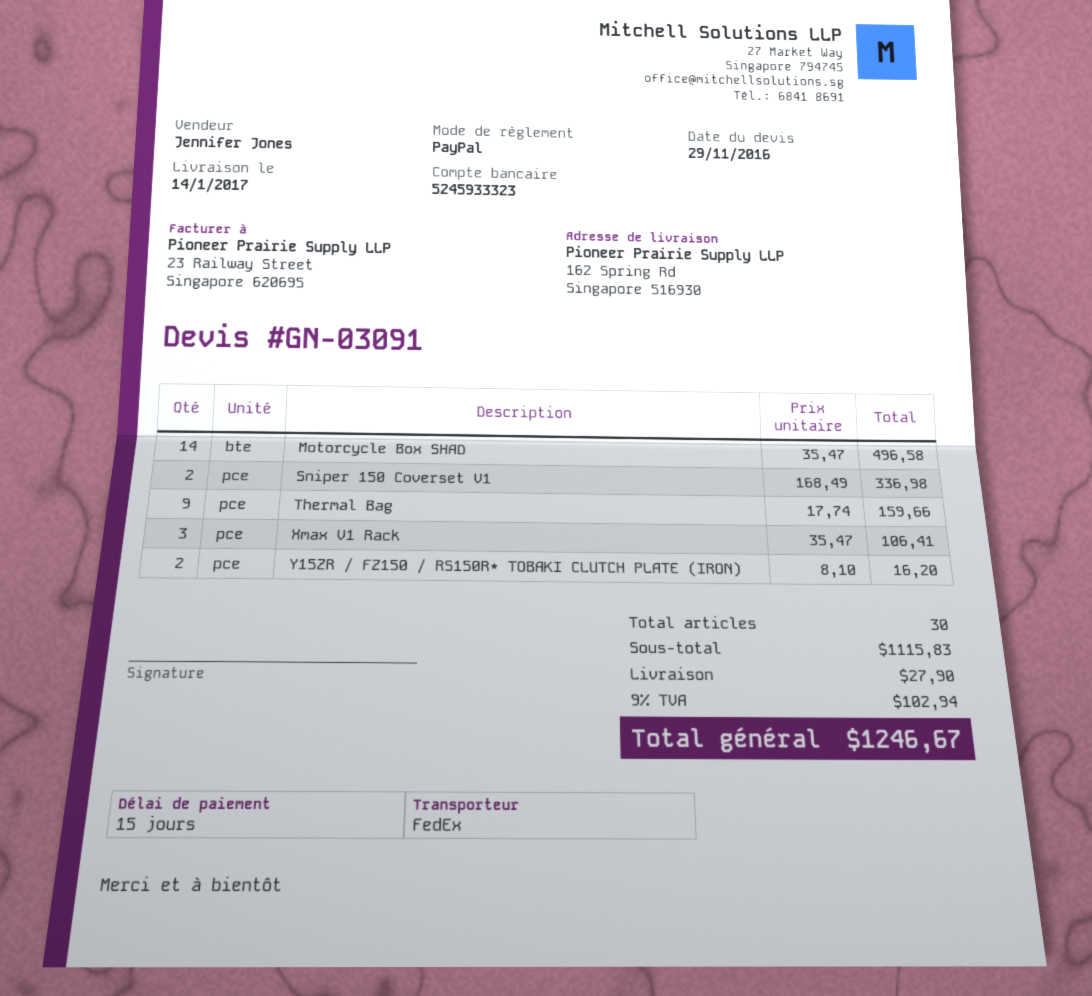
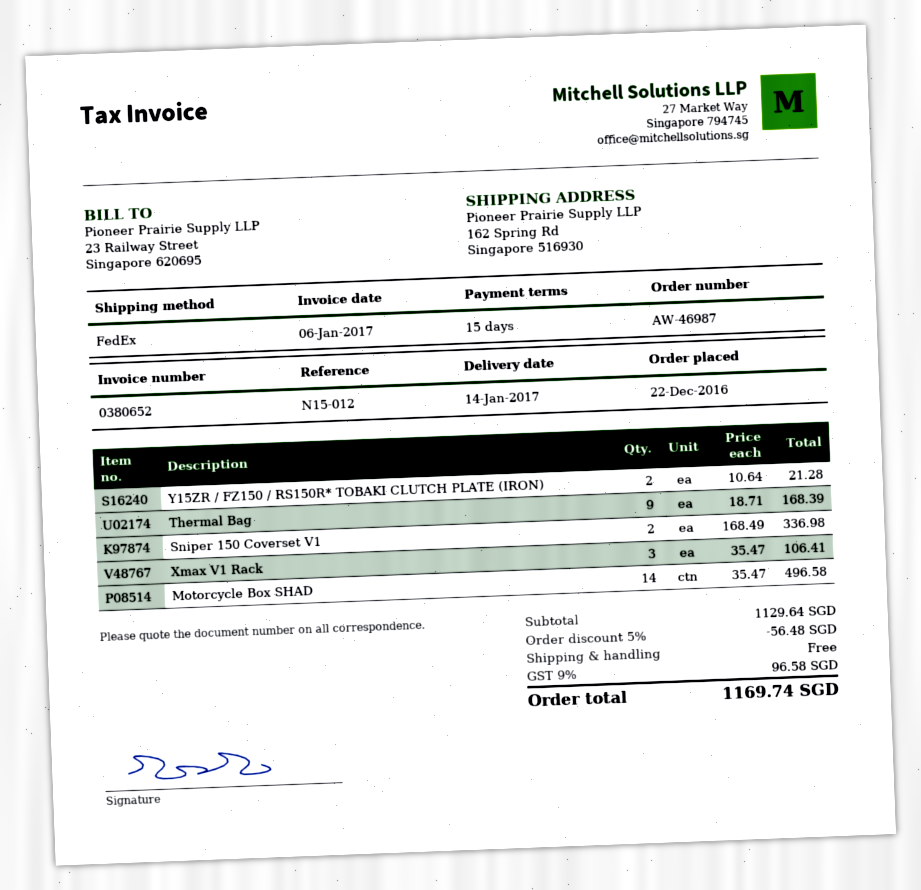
Thermal Bag: 9 x 17.74 = 159.66 -> 9 x 18.71 = 168.39
Y15ZR / FZ150 / RS150R* TOBAKI CLUTCH PLATE (IRON): 2 x 8.10 = 16.20 -> 2 x 10.64 = 21.28
subtotal: 1115.83 -> 1129.64
discount: none -> 5% = 56.48
shipping: 27.90 -> 0.00
tax: 9% = 102.94 -> 9% = 96.58
total: 1246.67 -> 1169.74

